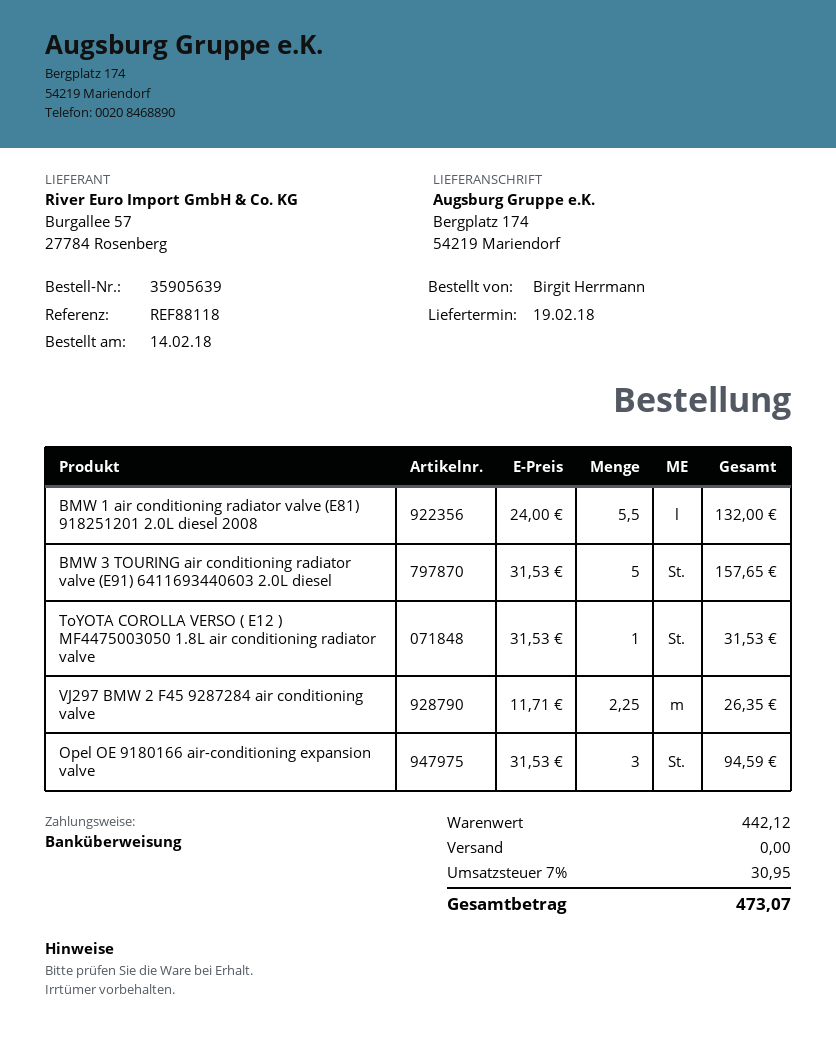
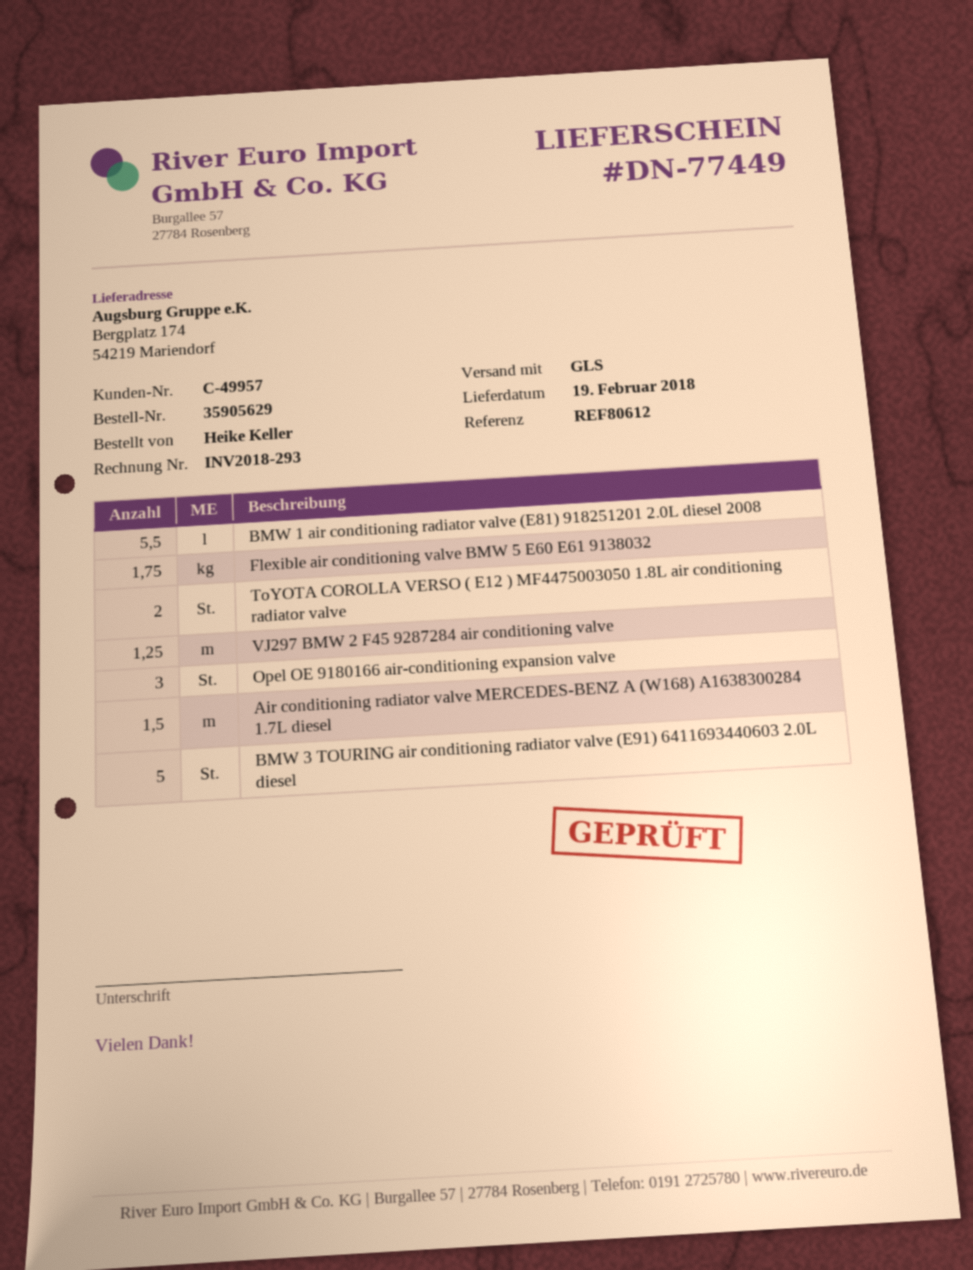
order number: 35905639 -> 35905629
reference: REF88118 -> REF80612
ordered by: Birgit Herrmann -> Heike Keller
ToYOTA COROLLA VERSO ( E12 ) MF4475003050 1.8L air conditioning radiator valve: 1 -> 2
VJ297 BMW 2 F45 9287284 air conditioning valve: 2.25 -> 1.25
Flexible air conditioning valve BMW 5 E60 E61 9138032: none -> 1.75
Air conditioning radiator valve MERCEDES-BENZ A (W168) A1638300284 1.7L diesel: none -> 1.5

